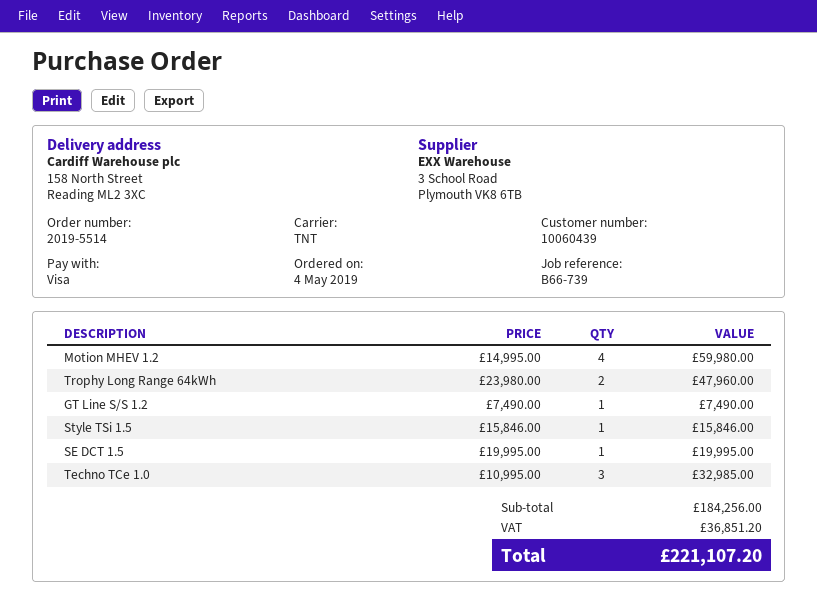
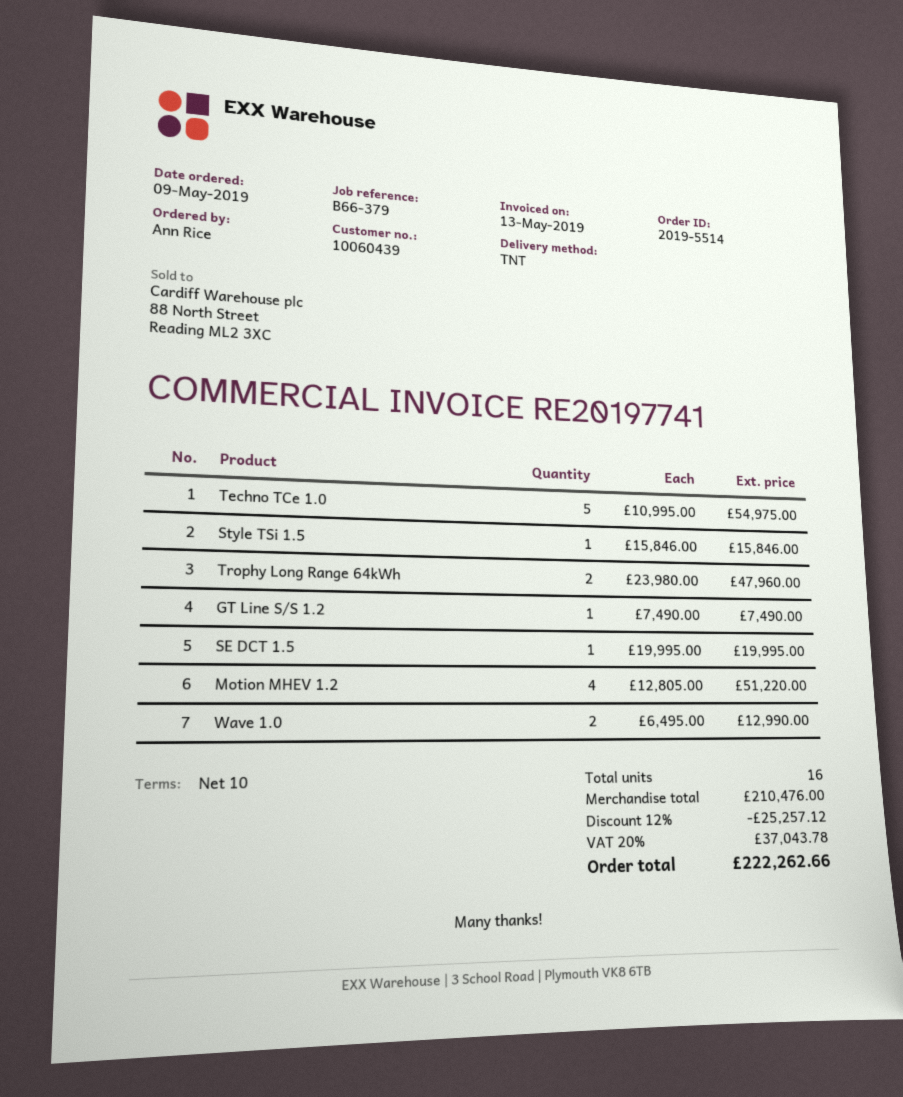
order date: 2019-05-04 -> 2019-05-09
reference: B66-739 -> B66-379
Motion MHEV 1.2: 4 x 14995.00 = 59980.00 -> 4 x 12805.00 = 51220.00
Techno TCe 1.0: 3 x 10995.00 = 32985.00 -> 5 x 10995.00 = 54975.00
Wave 1.0: none -> 2 x 6495.00 = 12990.00
subtotal: 184256.00 -> 210476.00
discount: none -> 12% = 25257.12
tax: 36851.20 -> 37043.78
total: 221107.20 -> 222262.66

